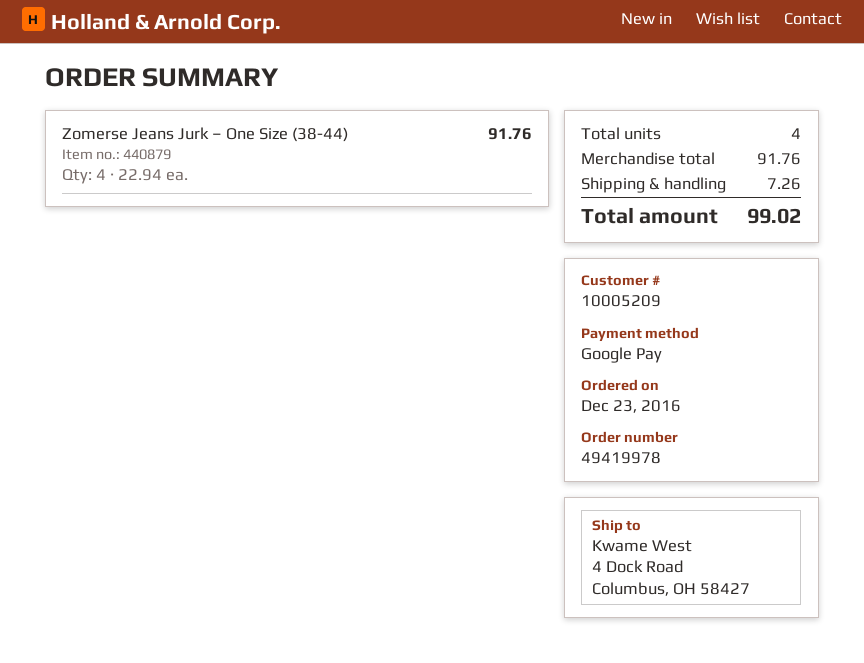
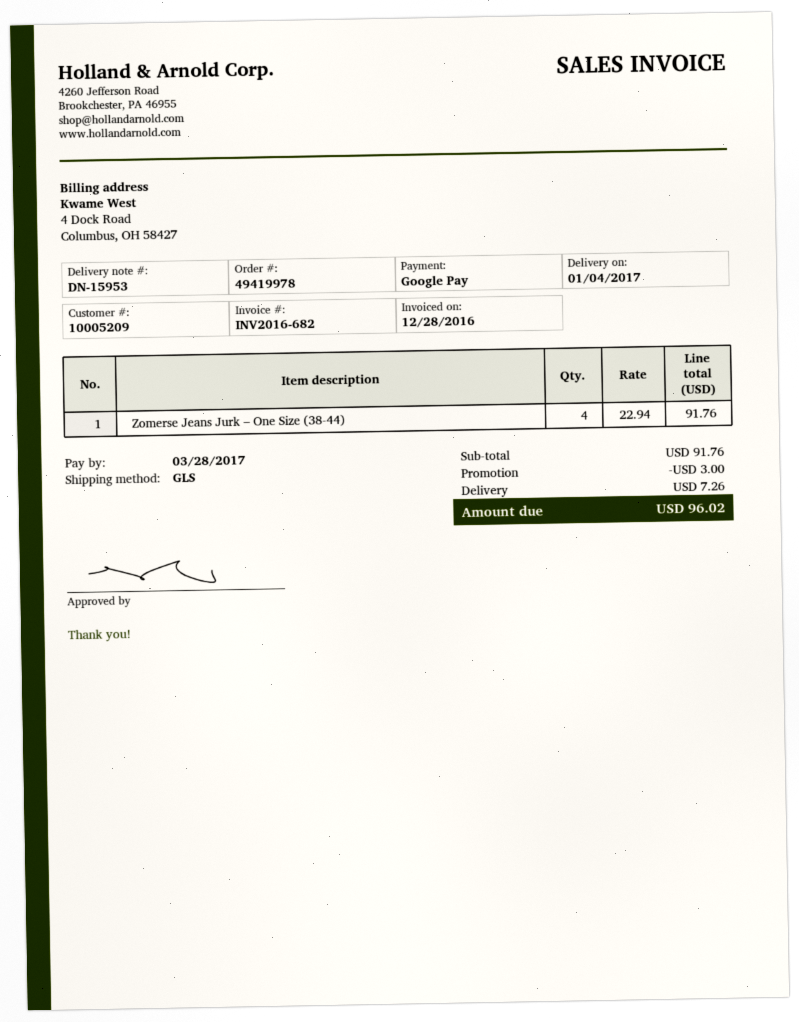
discount: none -> 3.00
total: 99.02 -> 96.02

